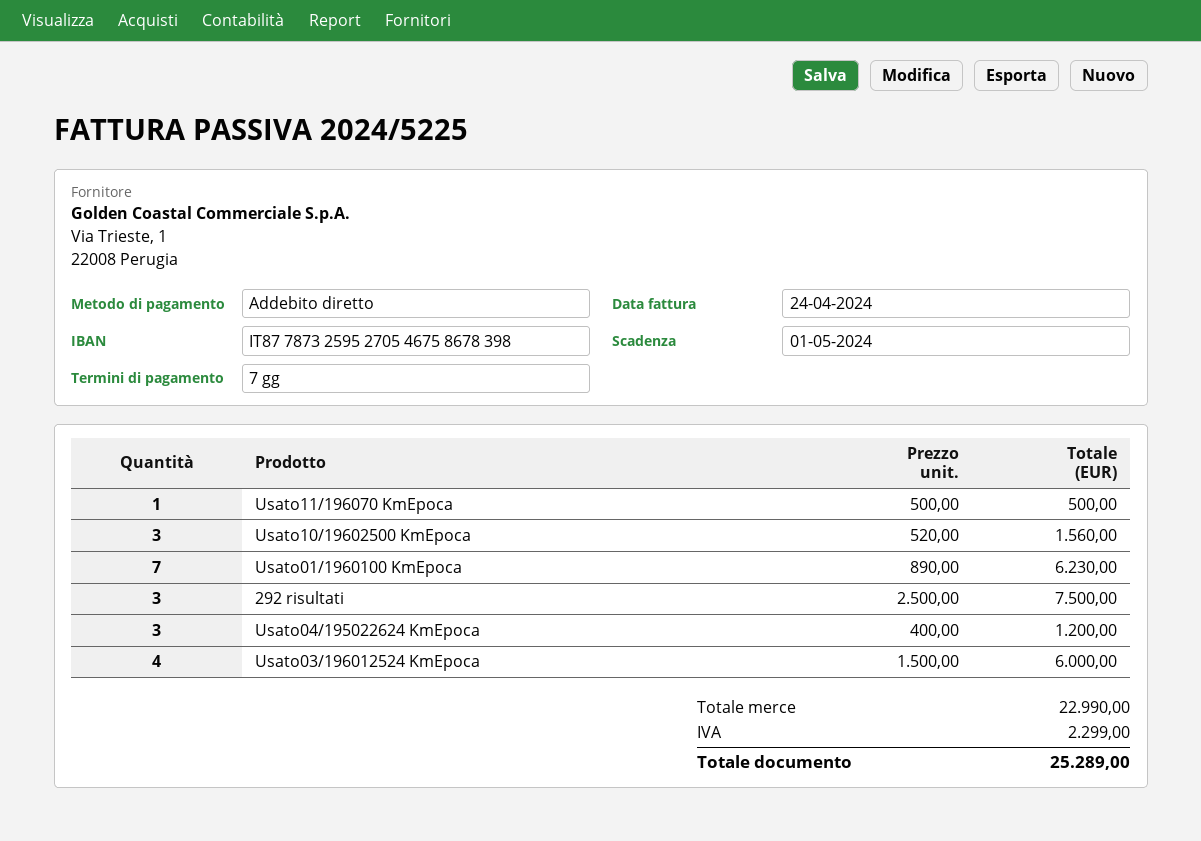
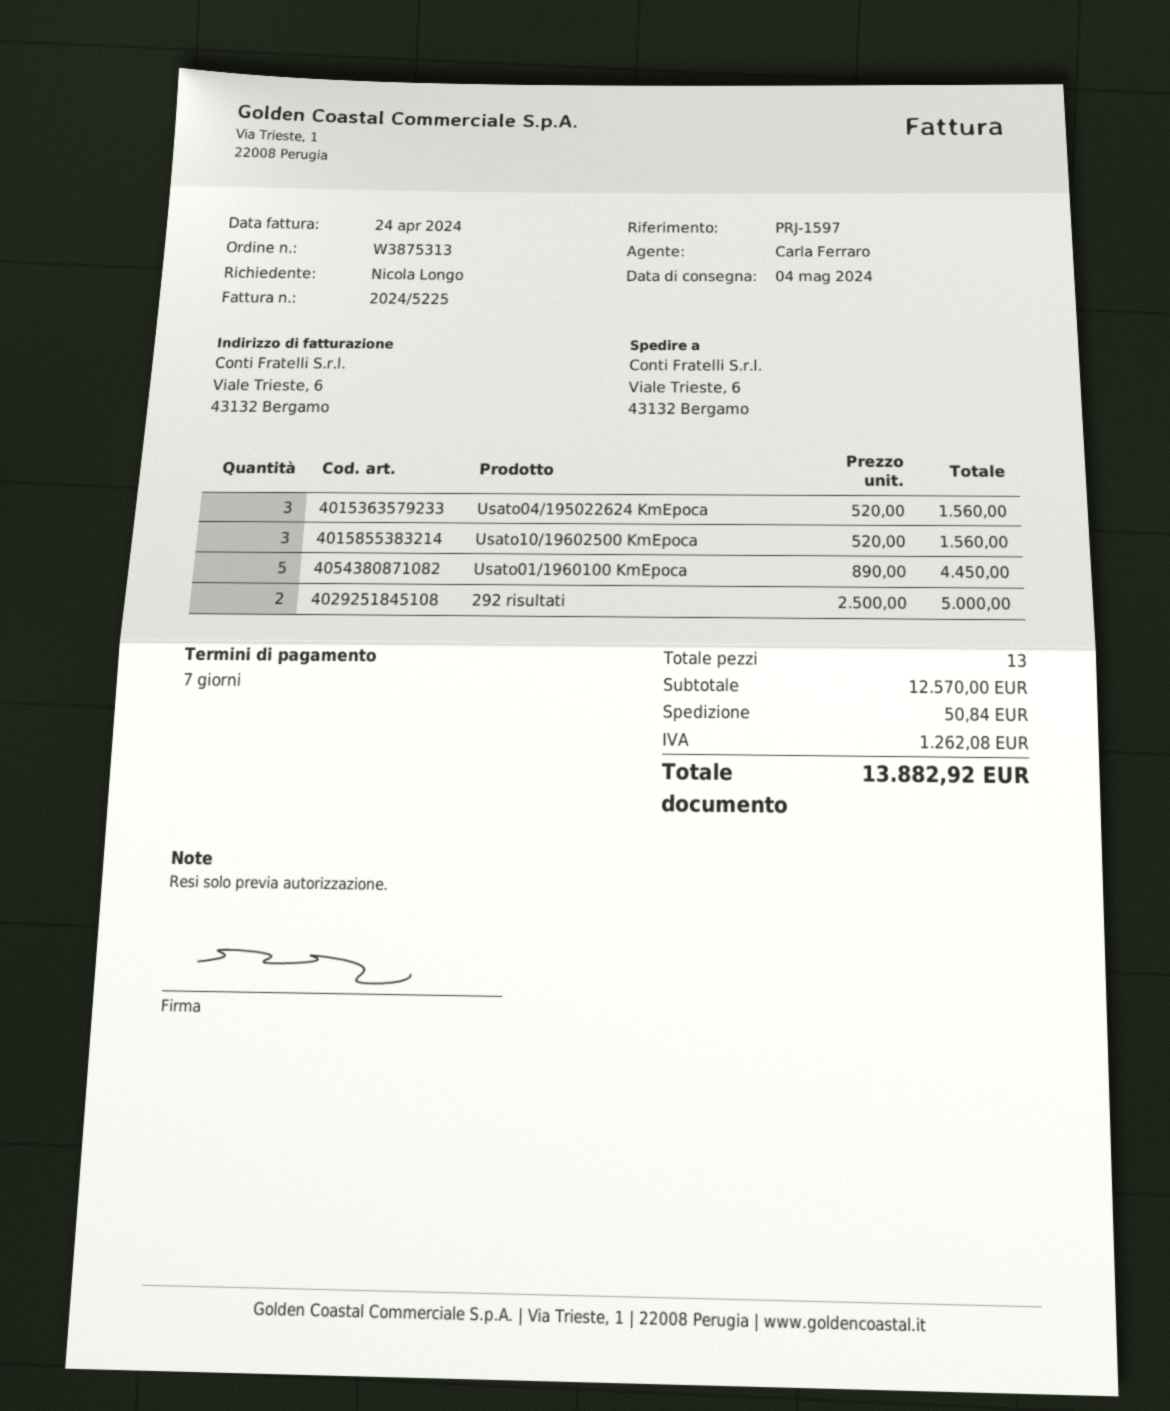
Usato11/196070 KmEpoca: 1 x 500.00 = 500.00 -> none
Usato01/1960100 KmEpoca: 7 x 890.00 = 6230.00 -> 5 x 890.00 = 4450.00
292 risultati: 3 x 2500.00 = 7500.00 -> 2 x 2500.00 = 5000.00
Usato04/195022624 KmEpoca: 3 x 400.00 = 1200.00 -> 3 x 520.00 = 1560.00
Usato03/196012524 KmEpoca: 4 x 1500.00 = 6000.00 -> none
subtotal: 22990.00 -> 12570.00
shipping: none -> 50.84
tax: 2299.00 -> 1262.08
total: 25289.00 -> 13882.92

